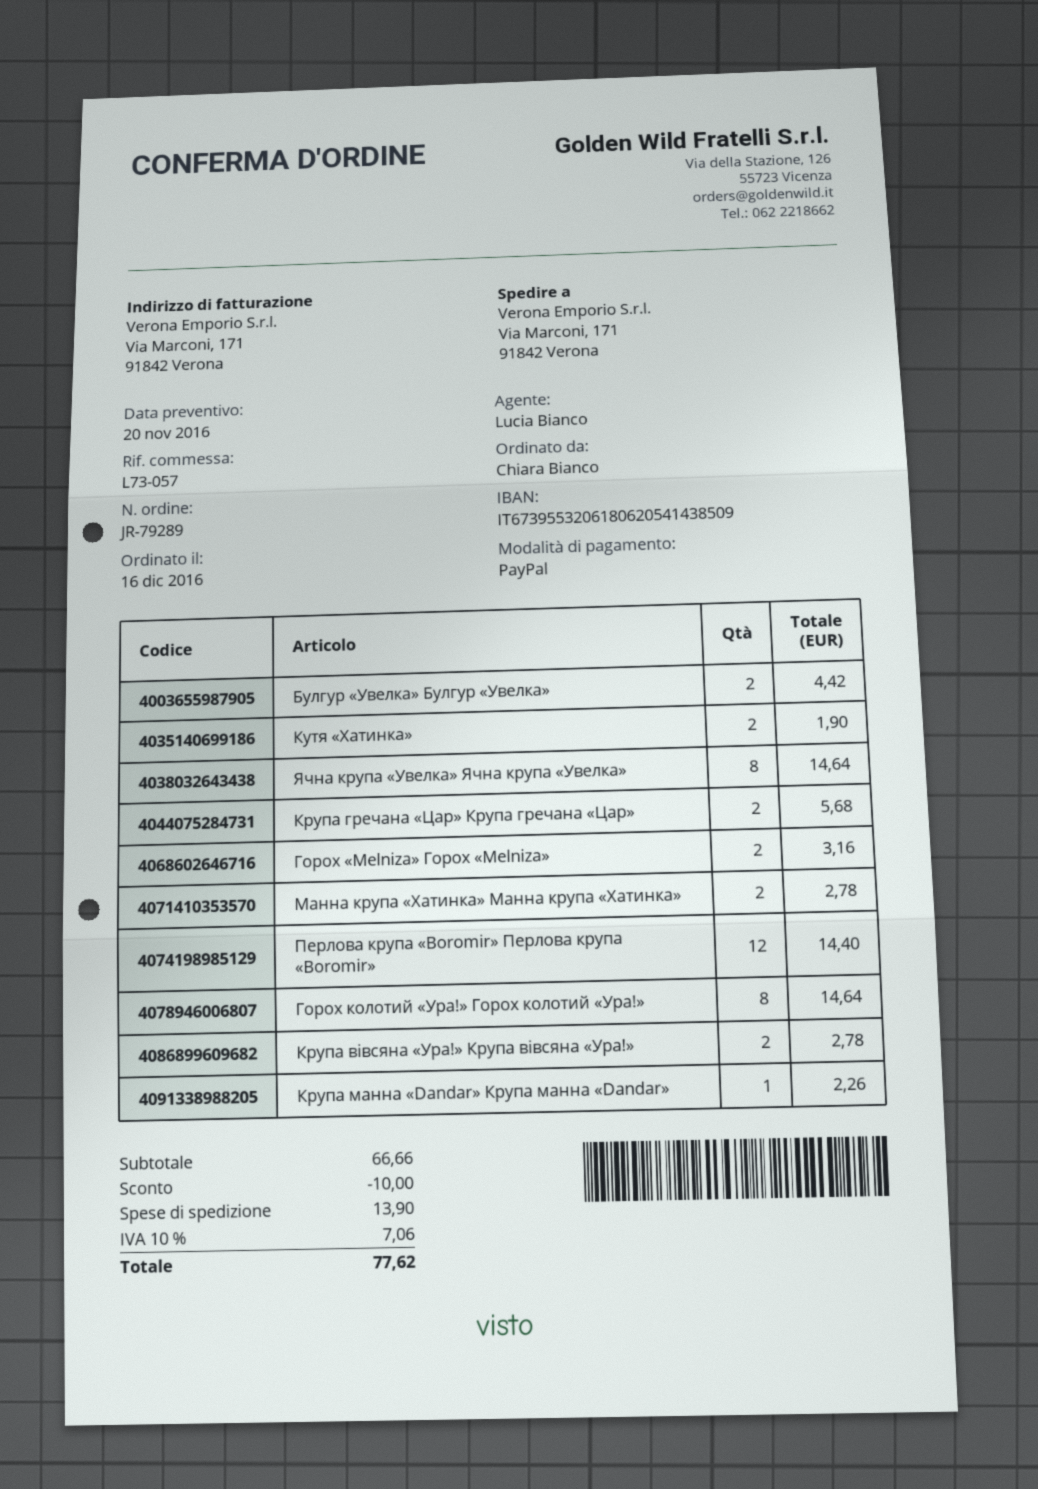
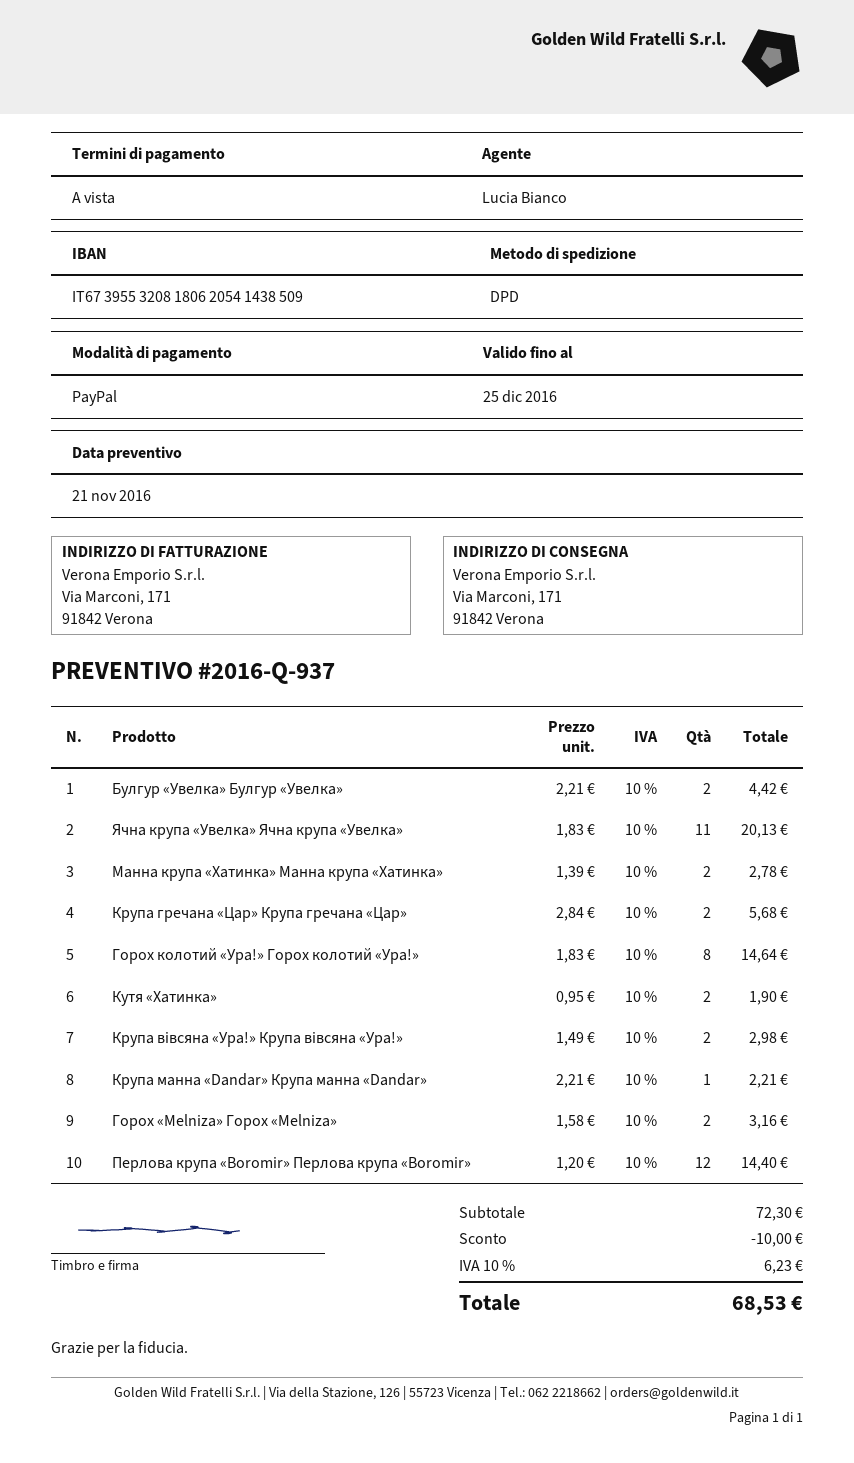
quote date: 2016-11-20 -> 2016-11-21
bank account: IT6739553206180620541438509 -> IT6739553208180620541438509
Ячна крупа «Увелка» Ячна крупа «Увелка»: 8 for 14.64 -> 11 for 20.13
Крупа вівсяна «Ура!» Крупа вівсяна «Ура!»: 2 for 2.78 -> 2 for 2.98
Крупа манна «Dandar» Крупа манна «Dandar»: 1 for 2.26 -> 1 for 2.21
subtotal: 66.66 -> 72.30
shipping: 13.90 -> none
tax: 10% = 7.06 -> 10% = 6.23
total: 77.62 -> 68.53

